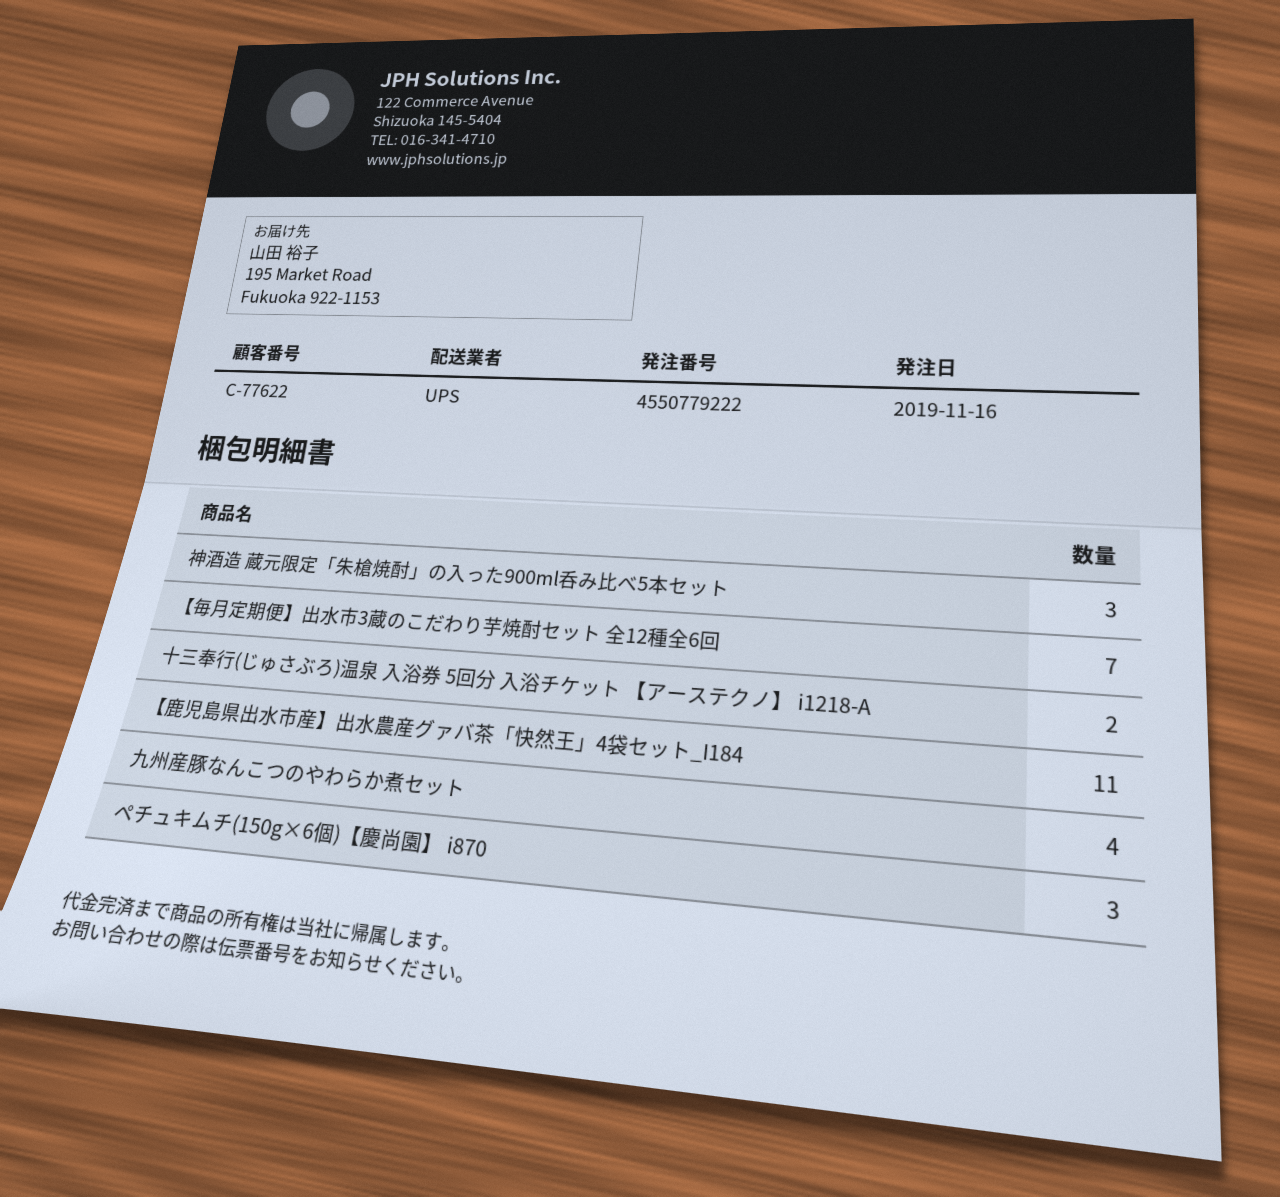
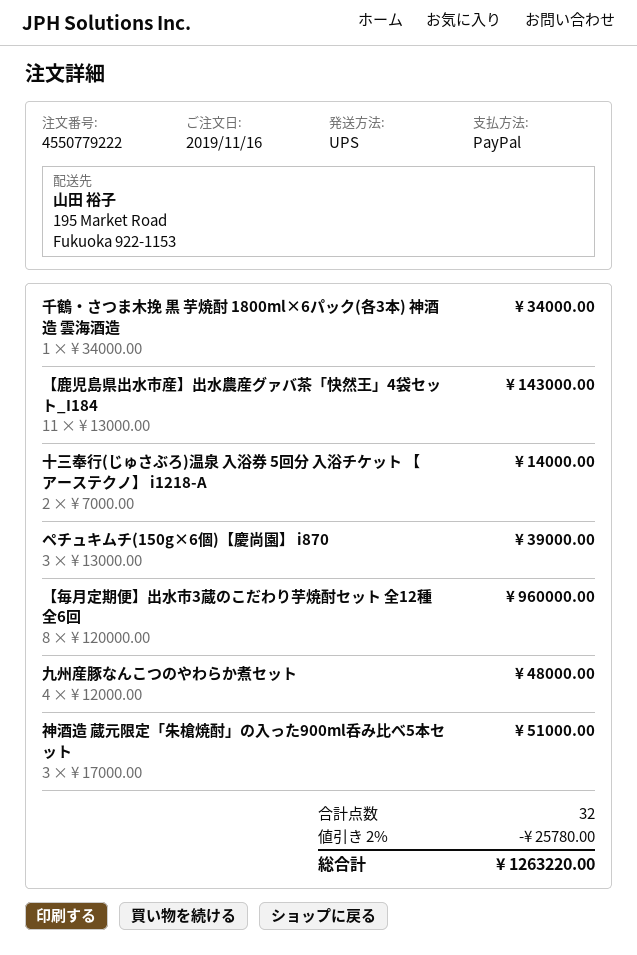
【毎月定期便】出水市3蔵のこだわり芋焼酎セット 全12種全6回: 7 -> 8
千鶴・さつま木挽 黒 芋焼酎 1800ml×6パック(各3本) 神酒造 雲海酒造: none -> 1

